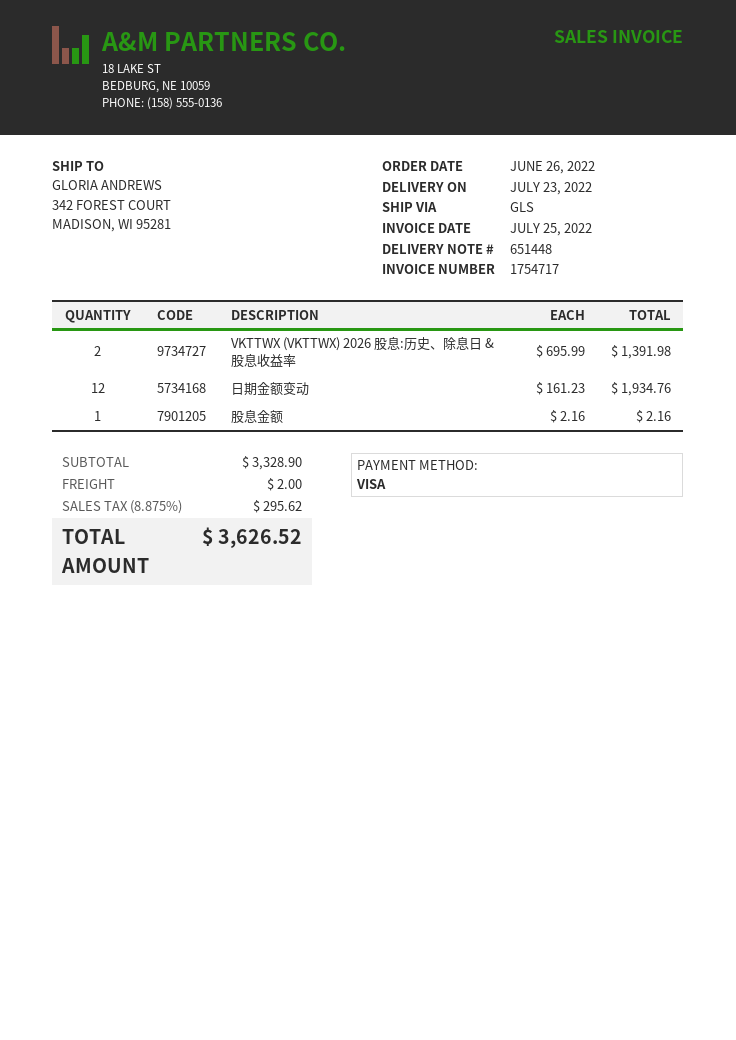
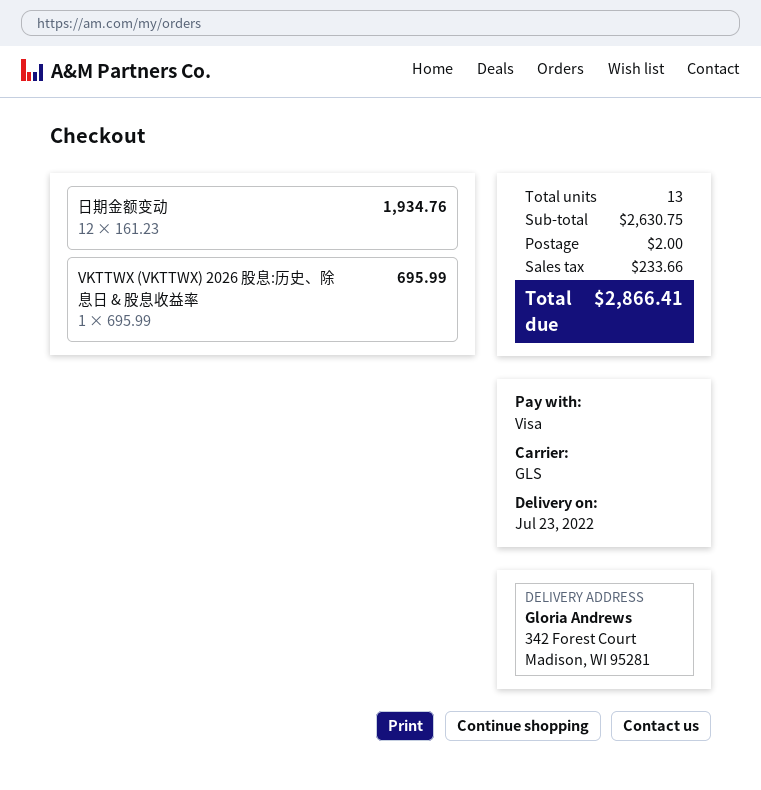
VKTTWX (VKTTWX) 2026 股息:历史、除息日 & 股息收益率: 2 x 695.99 = 1391.98 -> 1 x 695.99 = 695.99
股息金额: 1 x 2.16 = 2.16 -> none
subtotal: 3328.90 -> 2630.75
tax: 295.62 -> 233.66
total: 3626.52 -> 2866.41

